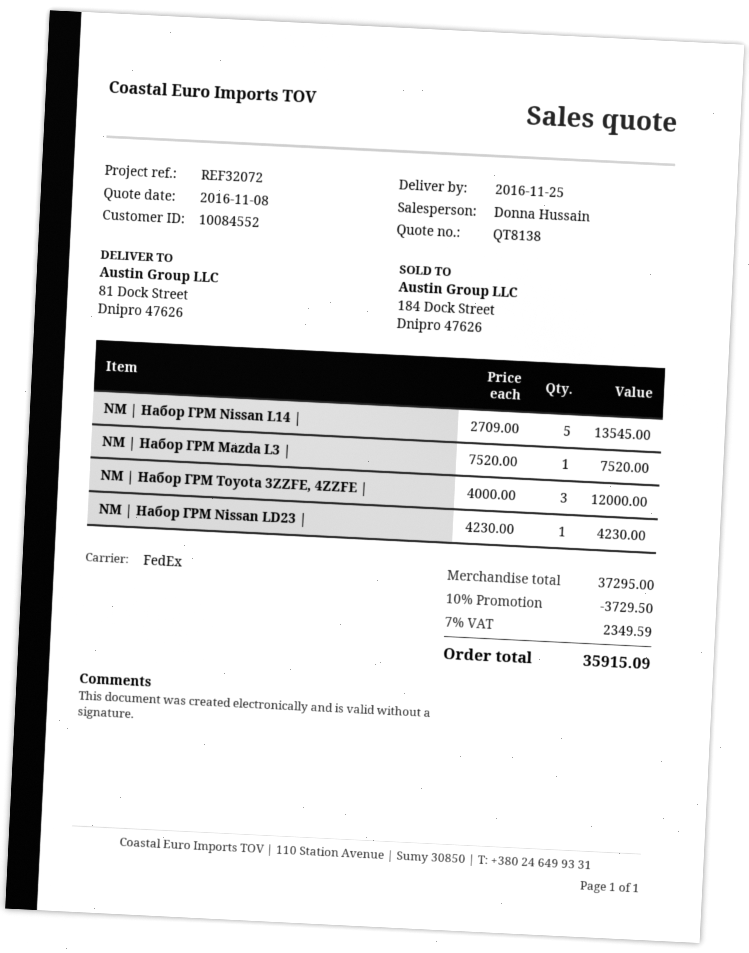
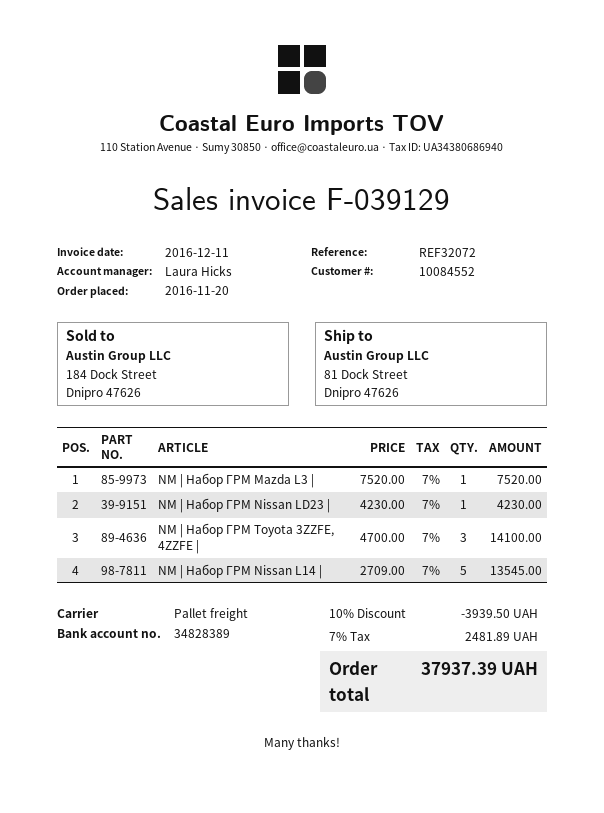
sales rep: Donna Hussain -> Laura Hicks
shipping method: FedEx -> pallet freight
NM | Набор ГРМ Toyota 3ZZFE, 4ZZFE |: 3 x 4000.00 = 12000.00 -> 3 x 4700.00 = 14100.00
discount: 10% = 3729.50 -> 10% = 3939.50
tax: 7% = 2349.59 -> 7% = 2481.89
total: 35915.09 -> 37937.39

